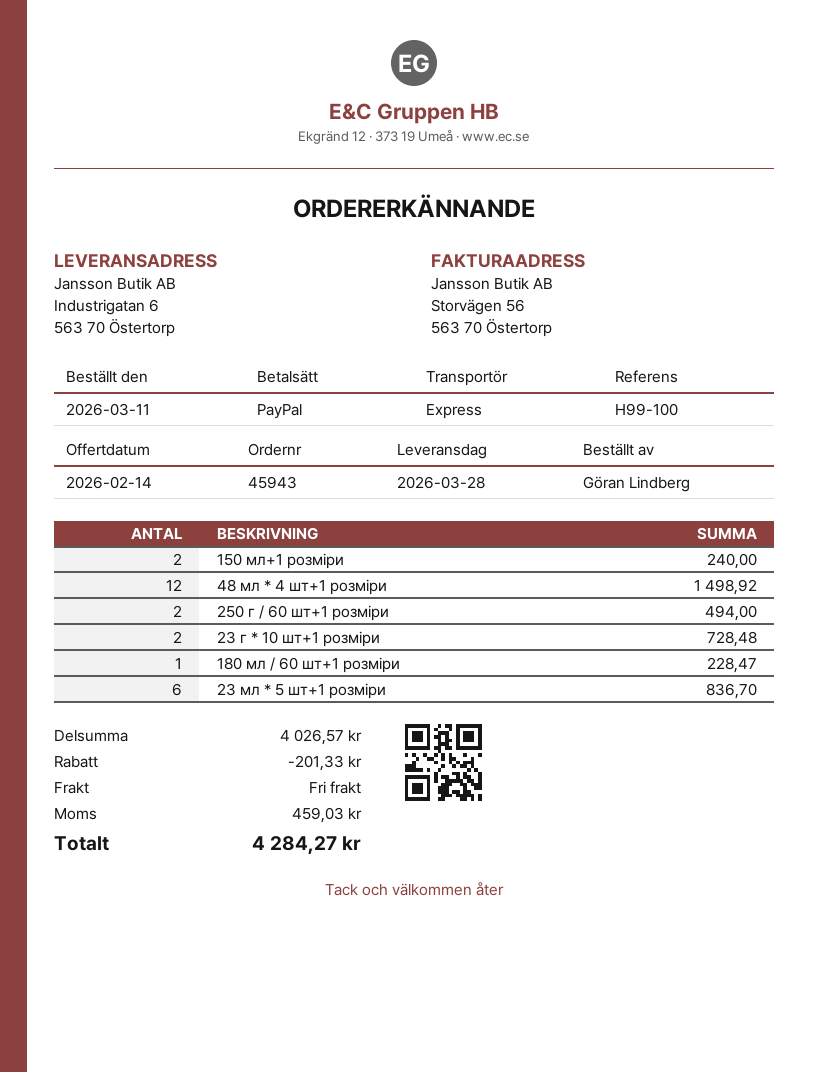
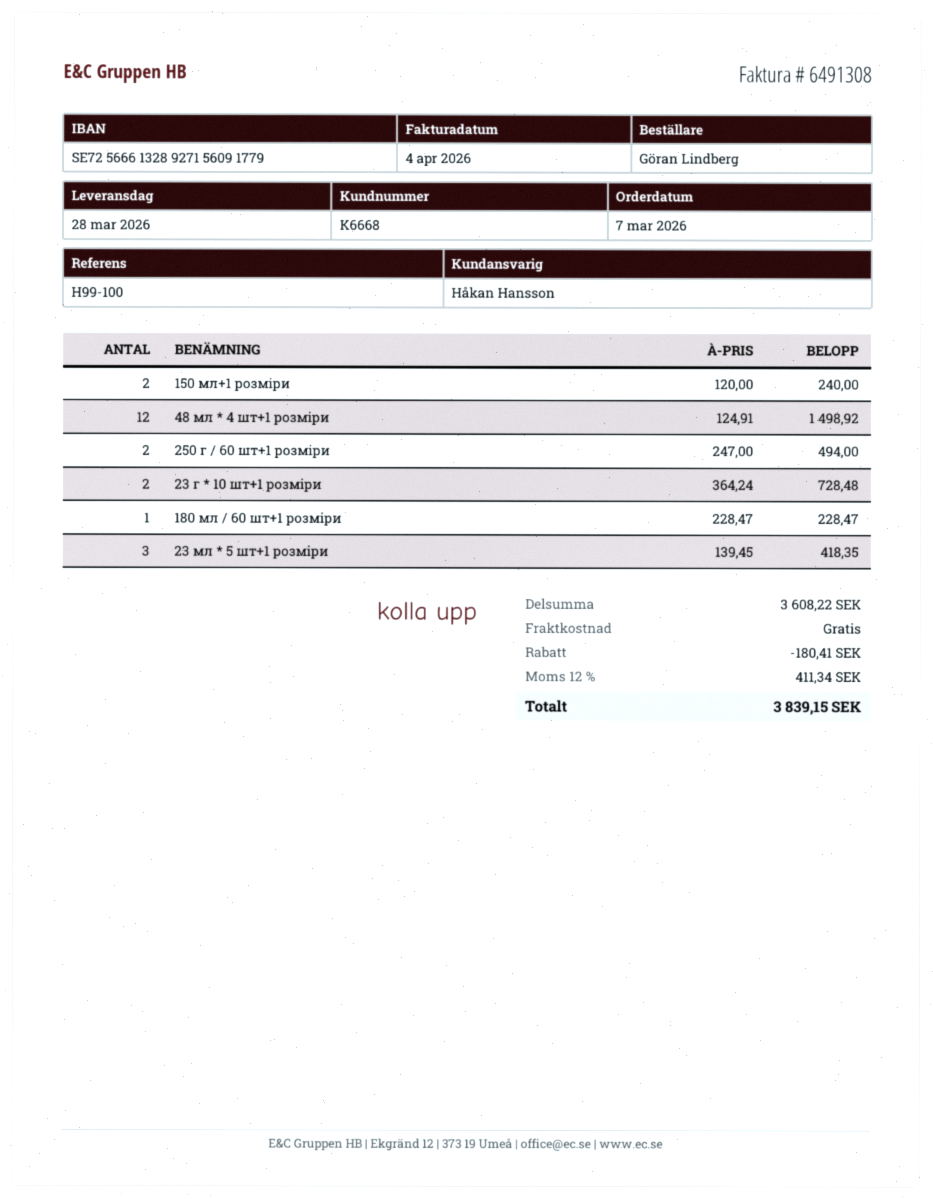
order date: 2026-03-11 -> 2026-03-07
23 мл * 5 шт+1 розміри: 6 for 836.70 -> 3 for 418.35
subtotal: 4026.57 -> 3608.22
discount: 201.33 -> 180.41
tax: 459.03 -> 411.34
total: 4284.27 -> 3839.15

